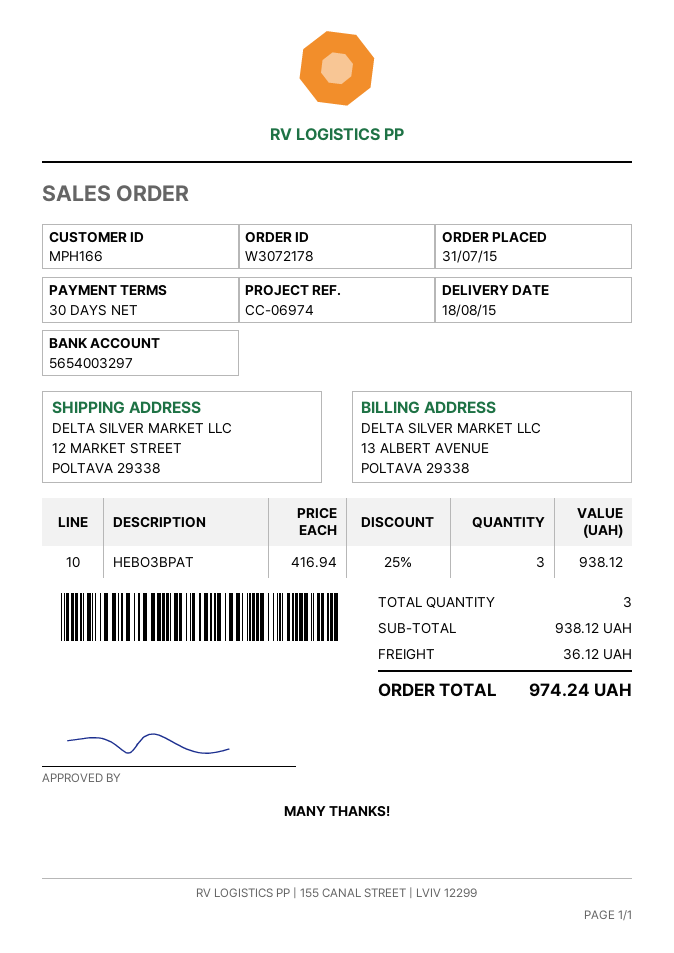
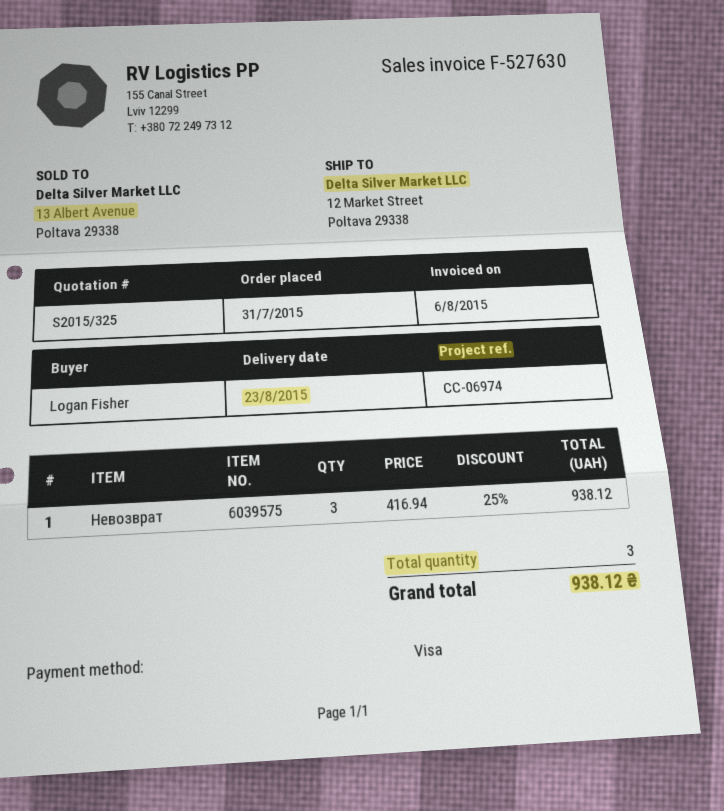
delivery date: 2015-08-18 -> 2015-08-23
shipping: 36.12 -> none
total: 974.24 -> 938.12

